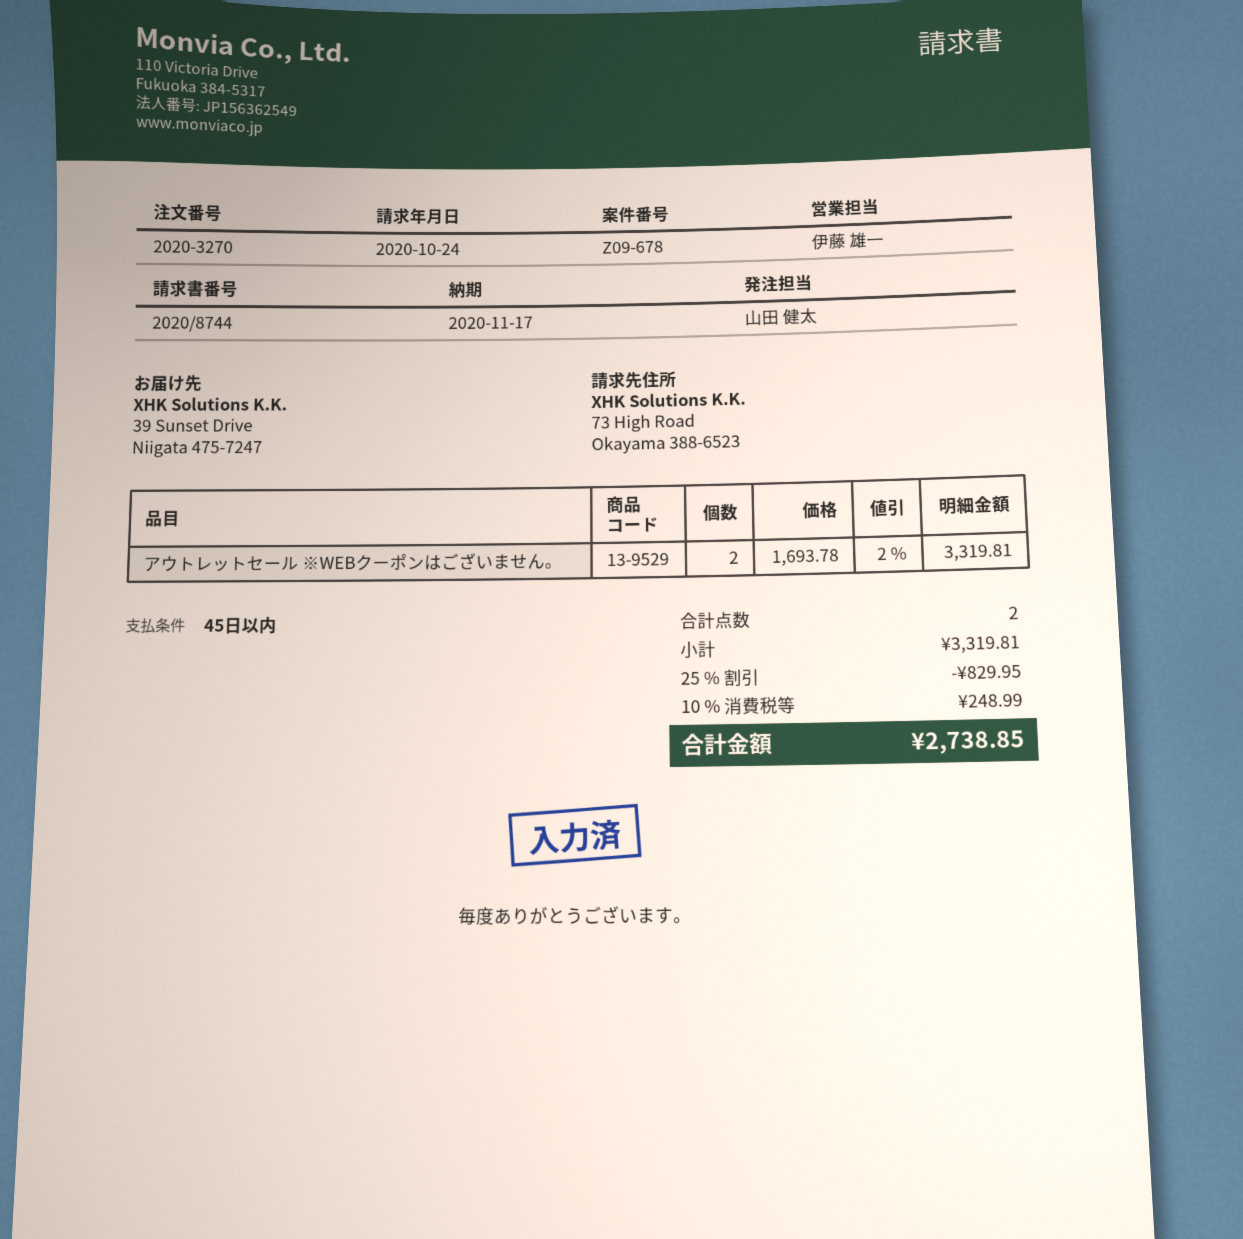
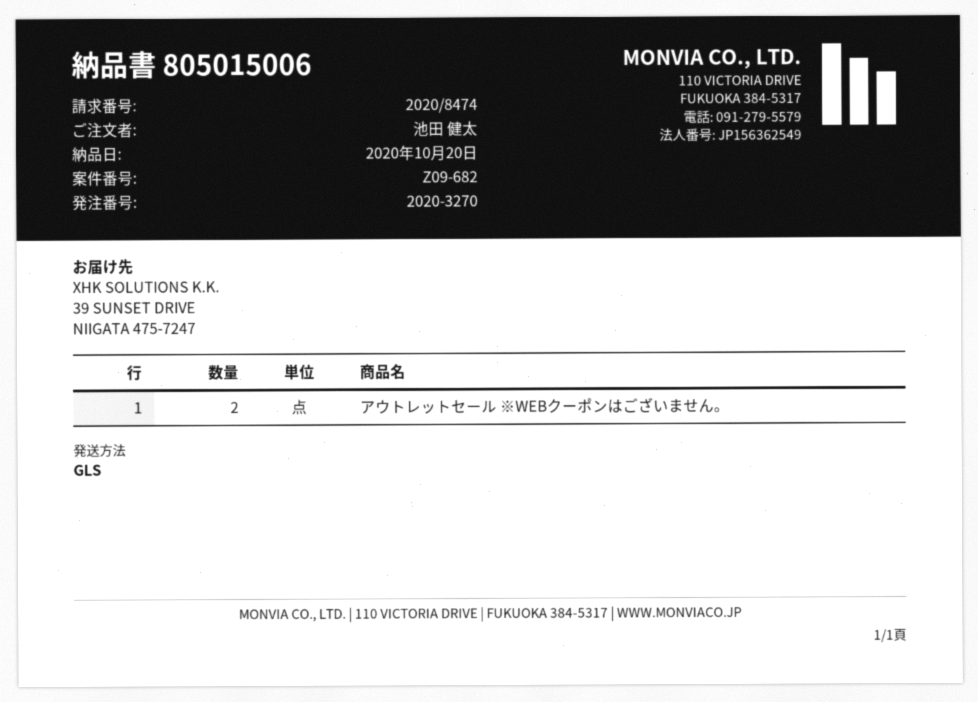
delivery date: 2020-11-17 -> 2020-10-20
invoice number: 2020/8744 -> 2020/8474
reference: Z09-678 -> Z09-682
ordered by: 山田 健太 -> 池田 健太

